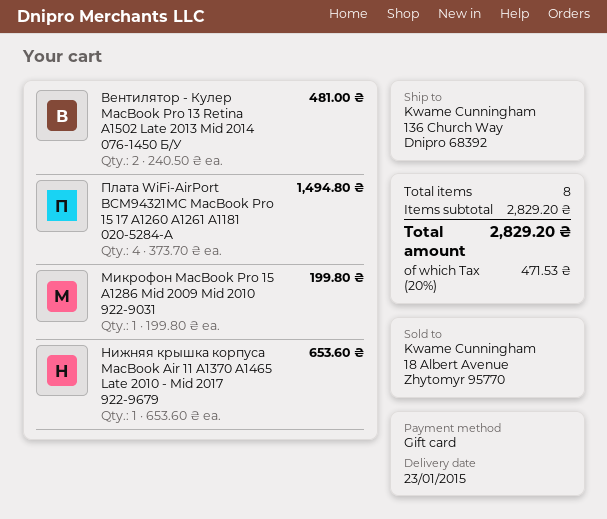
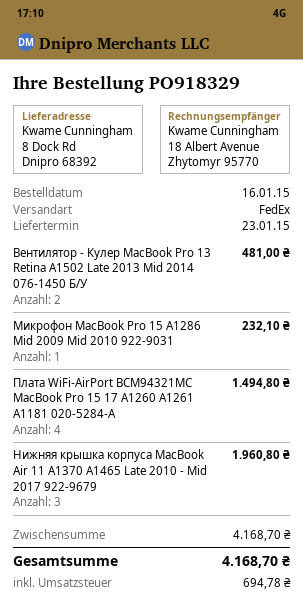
ship to: 136 Church Way, Dnipro 68392 -> 8 Dock Rd, Dnipro 68392
Микрофон MacBook Pro 15 A1286 Mid 2009 Mid 2010 922-9031: 1 for 199.80 -> 1 for 232.10
Нижняя крышка корпуса MacBook Air 11 A1370 A1465 Late 2010 - Mid 2017 922-9679: 1 for 653.60 -> 3 for 1960.80
subtotal: 2829.20 -> 4168.70
tax: 471.53 -> 694.78
total: 2829.20 -> 4168.70

